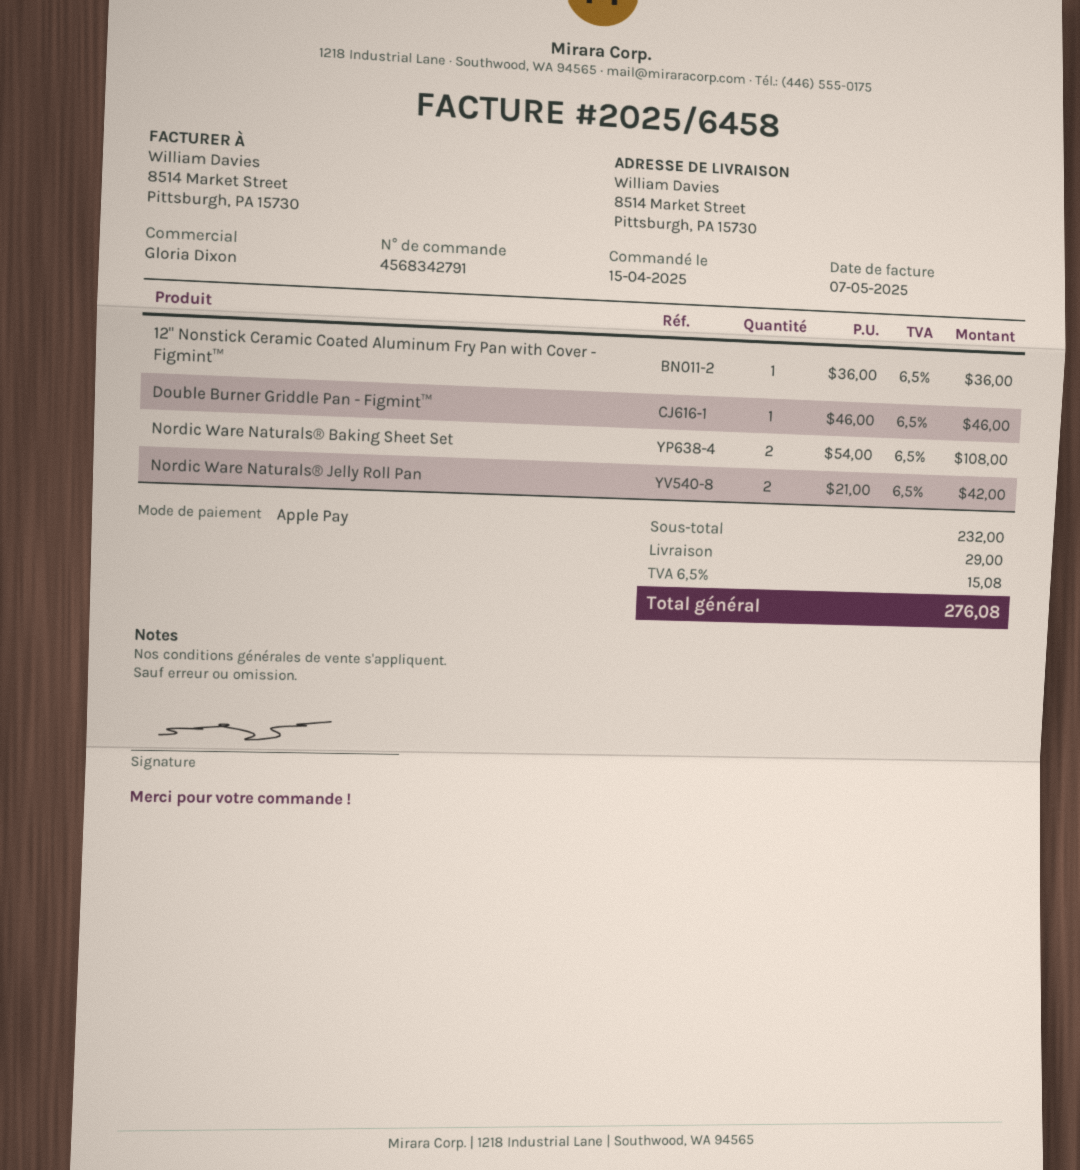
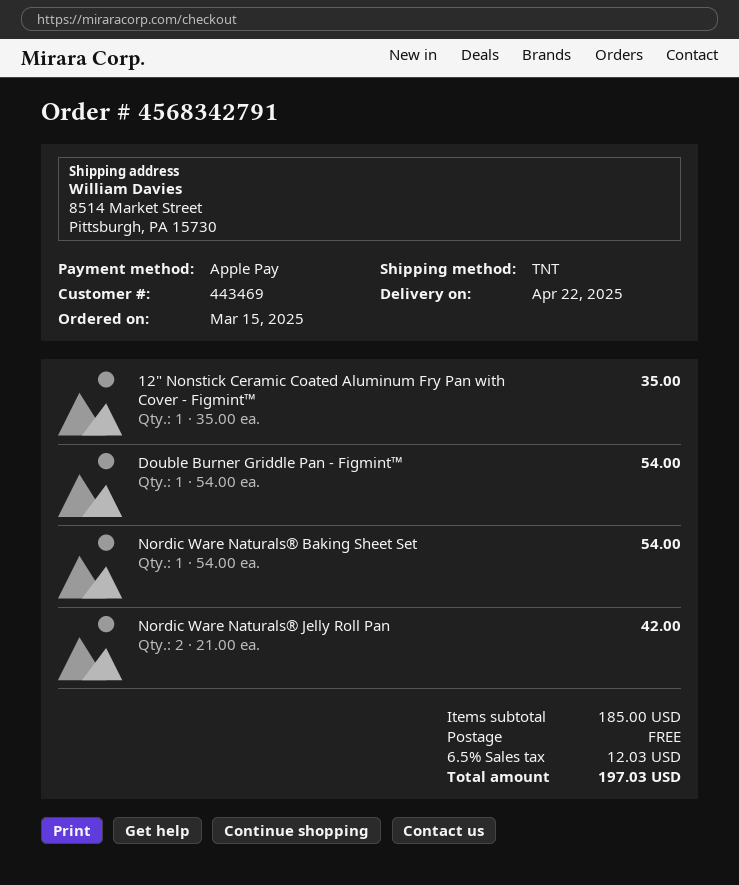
order date: 2025-04-15 -> 2025-03-15
12" Nonstick Ceramic Coated Aluminum Fry Pan with Cover - Figmint™: 1 x 36.00 = 36.00 -> 1 x 35.00 = 35.00
Double Burner Griddle Pan - Figmint™: 1 x 46.00 = 46.00 -> 1 x 54.00 = 54.00
Nordic Ware Naturals® Baking Sheet Set: 2 x 54.00 = 108.00 -> 1 x 54.00 = 54.00
subtotal: 232.00 -> 185.00
shipping: 29.00 -> 0.00
tax: 6.5% = 15.08 -> 6.5% = 12.03
total: 276.08 -> 197.03

